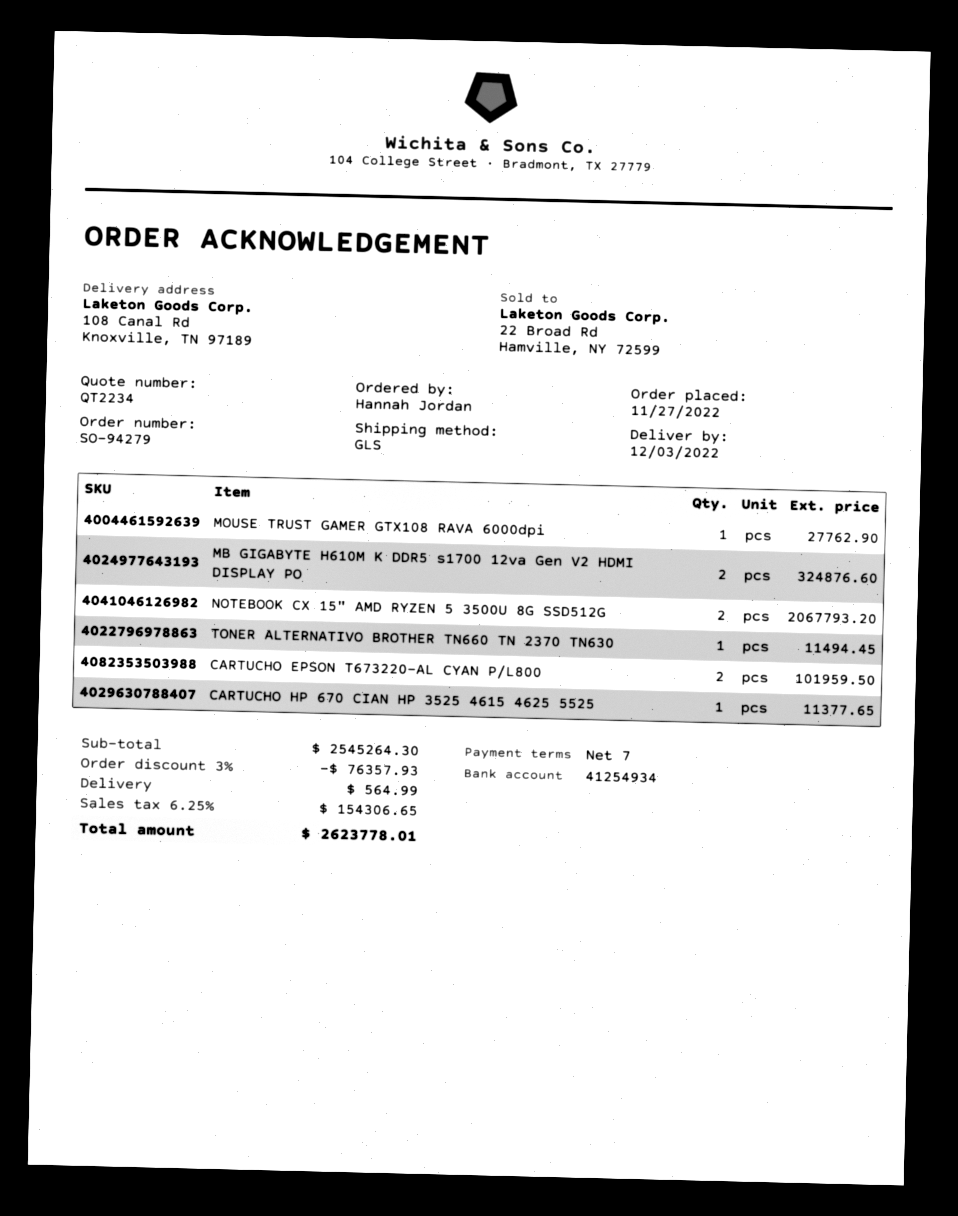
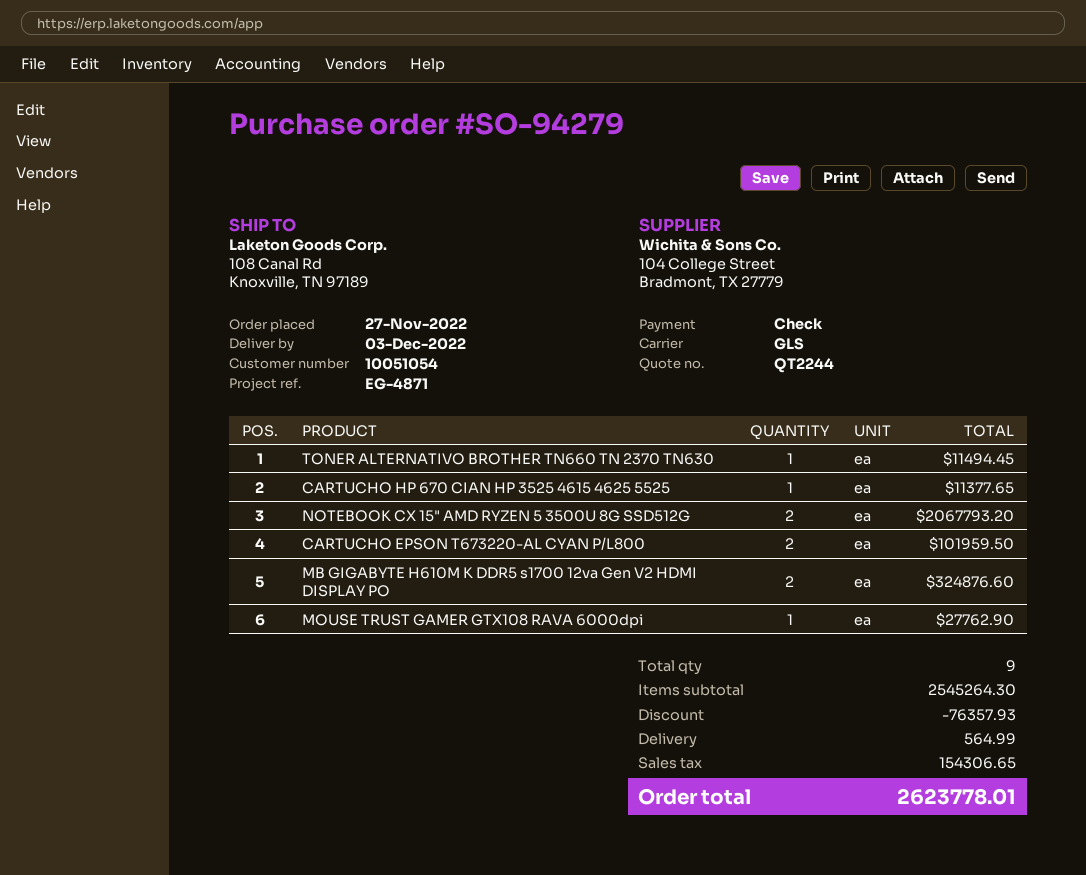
quote number: QT2234 -> QT2244

